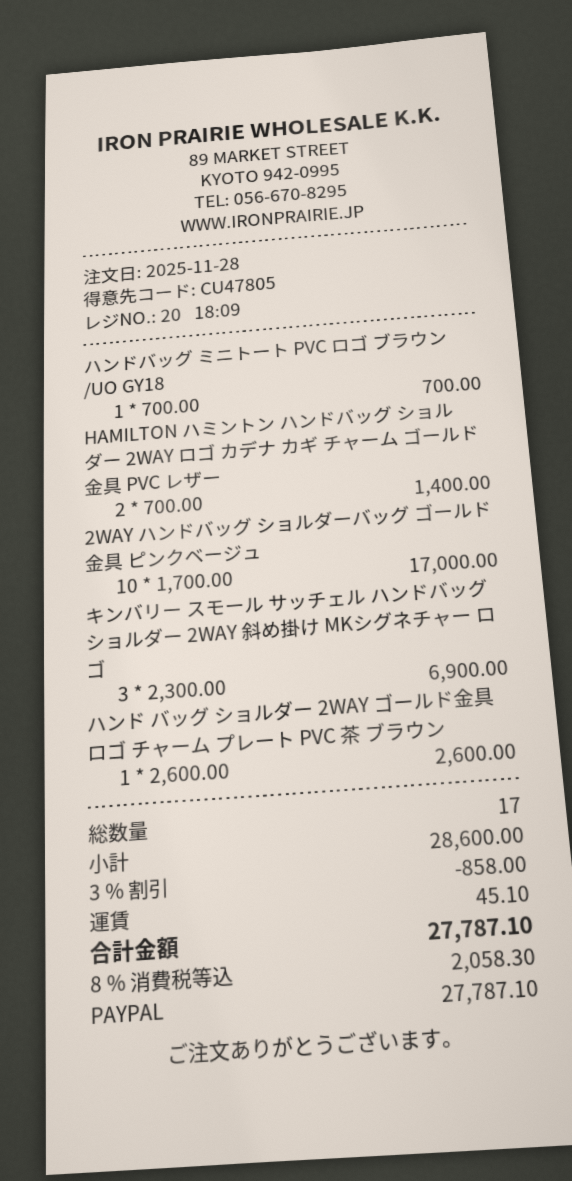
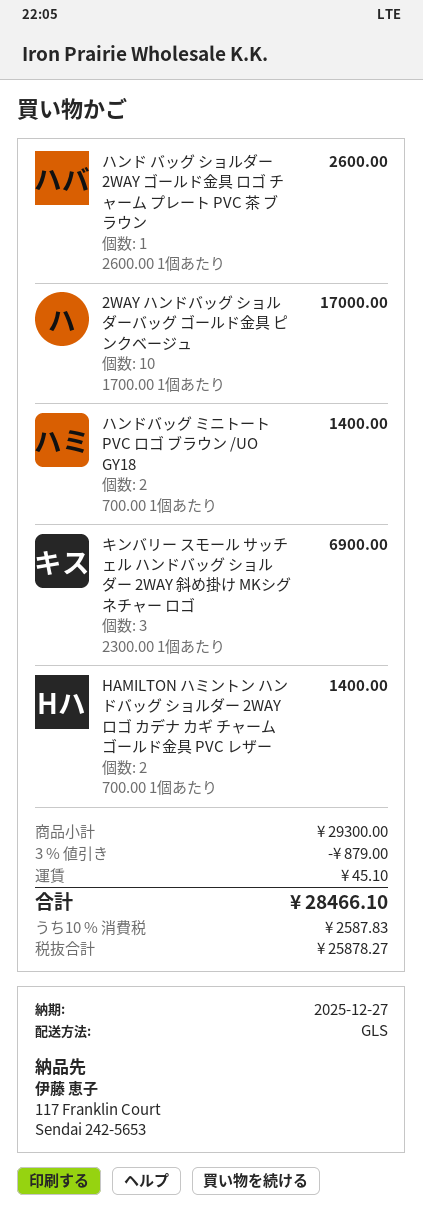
ハンドバッグ ミニトート PVC ロゴ ブラウン /UO GY18: 1 x 700.00 = 700.00 -> 2 x 700.00 = 1400.00
subtotal: 28600.00 -> 29300.00
discount: 3% = 858.00 -> 3% = 879.00
tax: 8% = 2058.30 -> 10% = 2587.83
total: 27787.10 -> 28466.10

